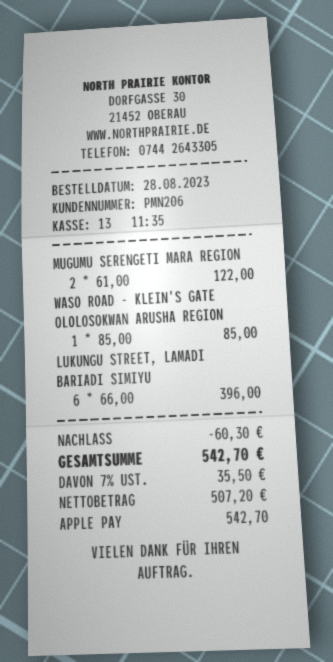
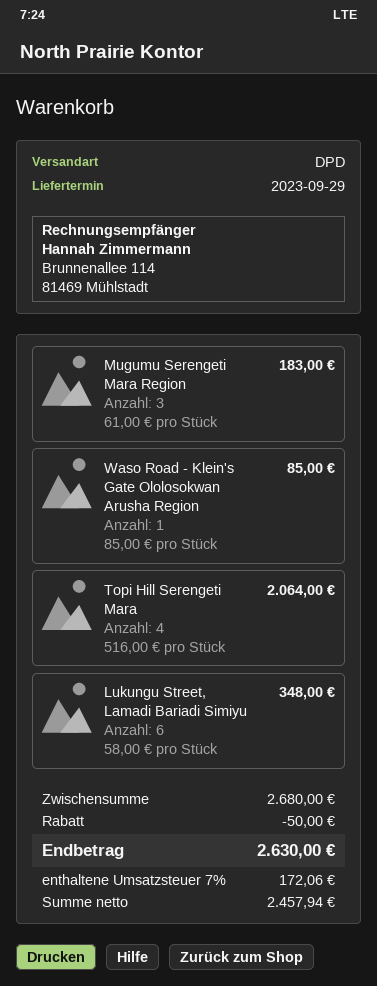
MUGUMU SERENGETI MARA REGION: 2 x 61.00 = 122.00 -> 3 x 61.00 = 183.00
LUKUNGU STREET, LAMADI BARIADI SIMIYU: 6 x 66.00 = 396.00 -> 6 x 58.00 = 348.00
Topi Hill Serengeti Mara: none -> 4 x 516.00 = 2064.00
discount: 60.30 -> 50.00
net: 507.20 -> 2457.94
tax: 7% = 35.50 -> 7% = 172.06
total: 542.70 -> 2630.00

